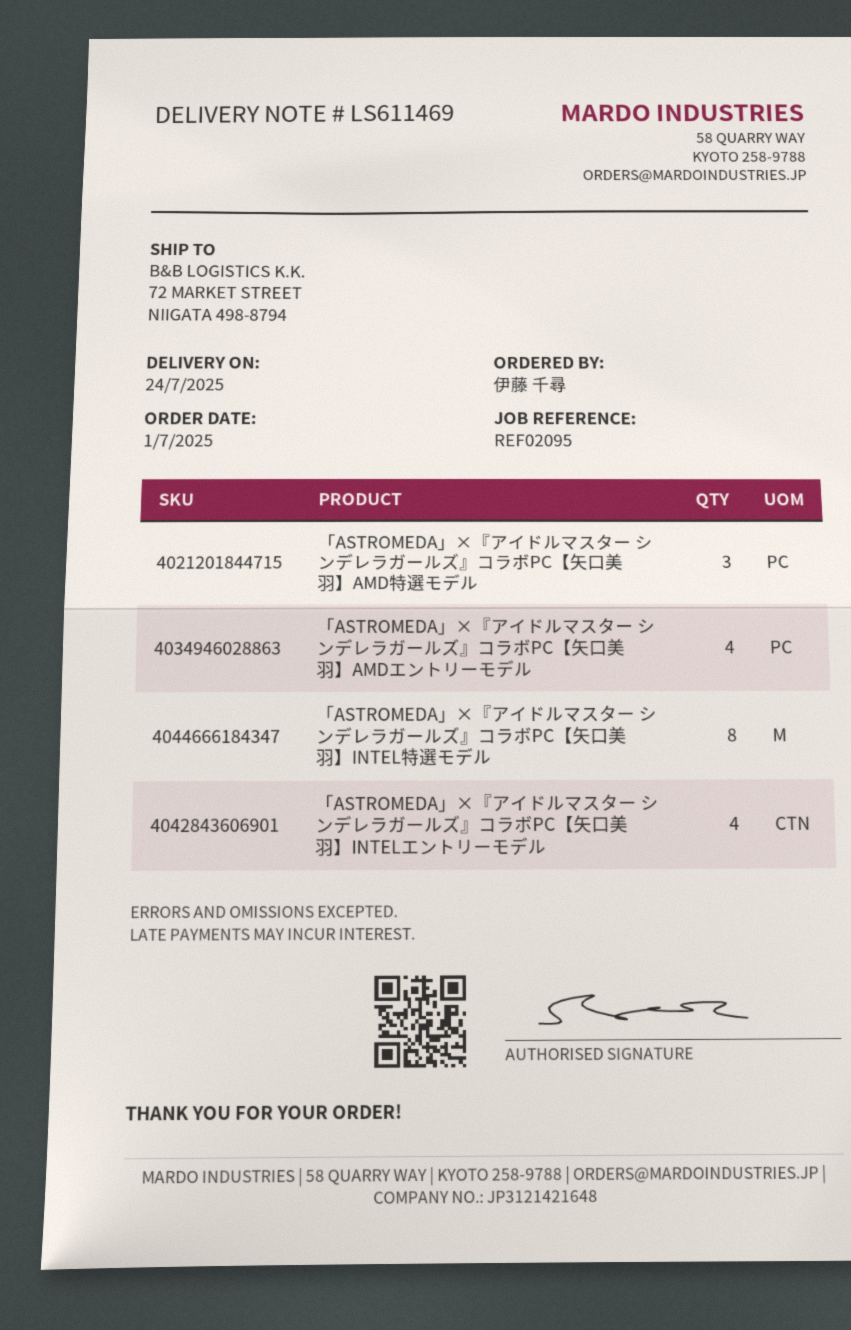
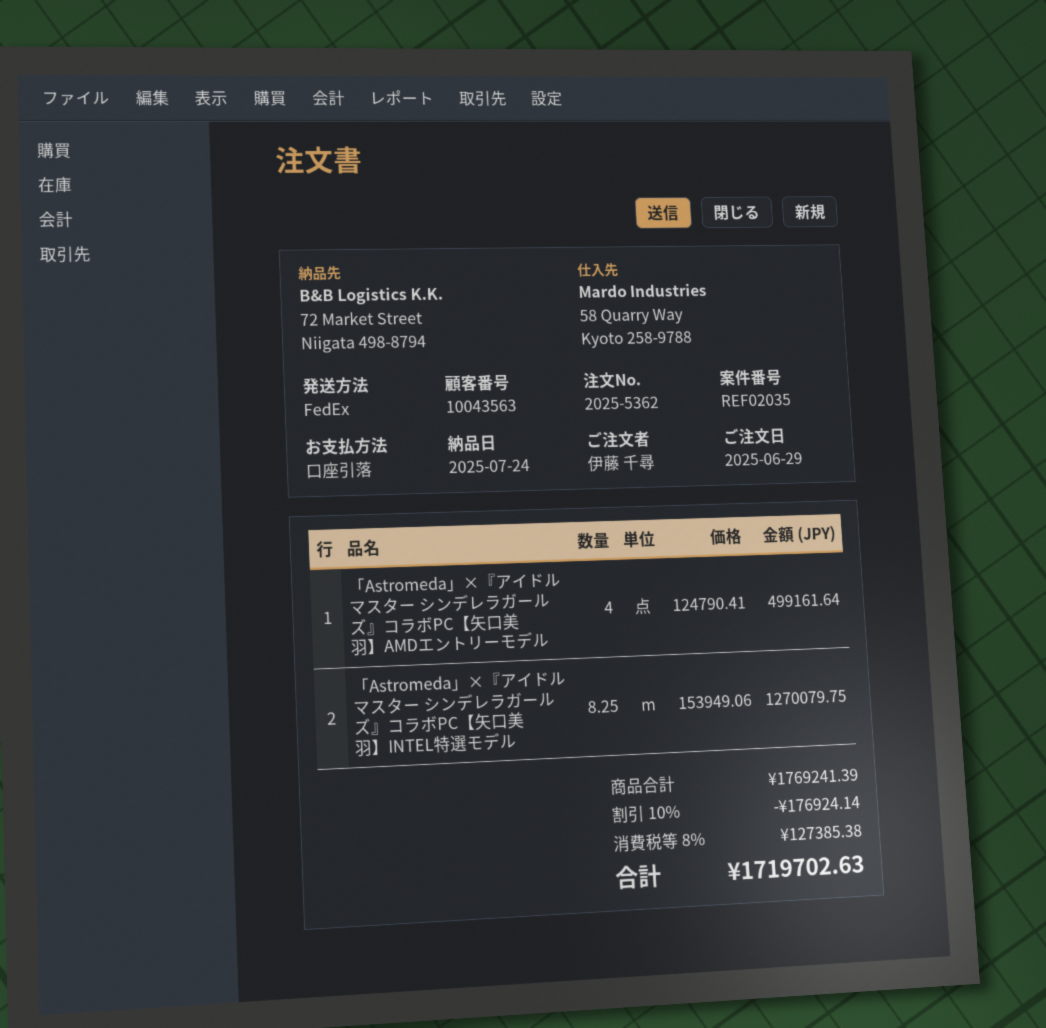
order date: 2025-07-01 -> 2025-06-29
reference: REF02095 -> REF02035
「ASTROMEDA」×『アイドルマスター シンデレラガールズ』コラボPC【矢口美羽】AMD特選モデル: 3 -> none
「ASTROMEDA」×『アイドルマスター シンデレラガールズ』コラボPC【矢口美羽】INTEL特選モデル: 8 -> 8.25
「ASTROMEDA」×『アイドルマスター シンデレラガールズ』コラボPC【矢口美羽】INTELエントリーモデル: 4 -> none

